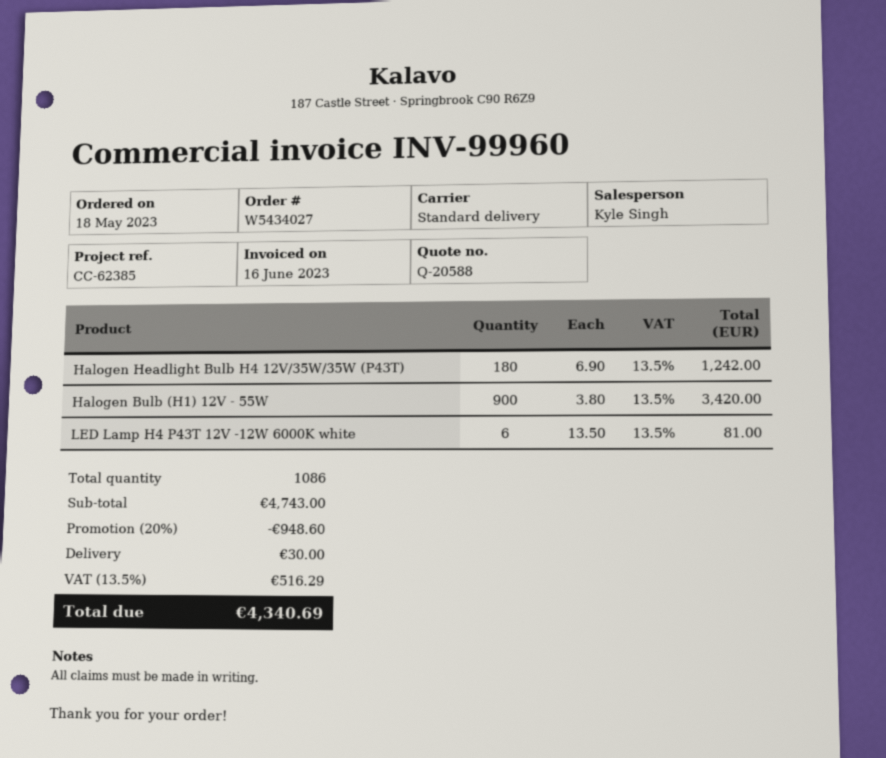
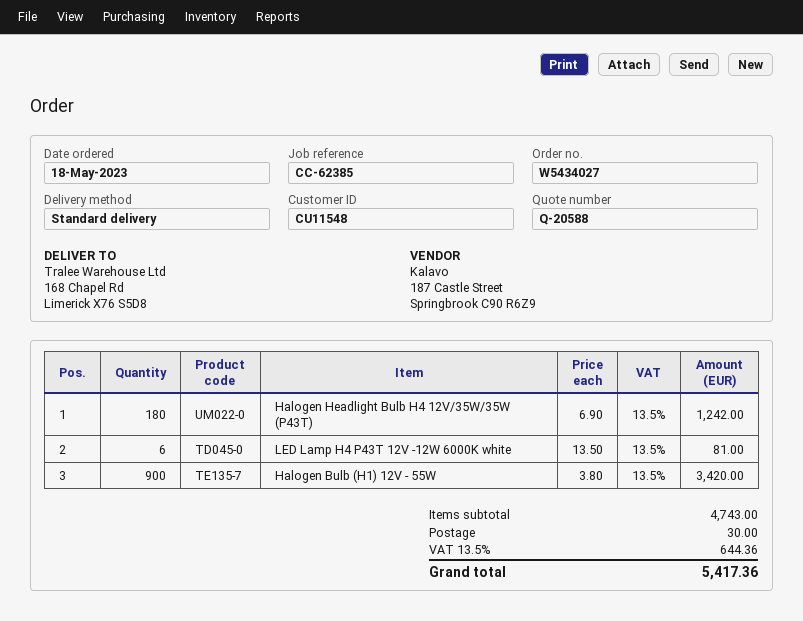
discount: 20% = 948.60 -> none
tax: 13.5% = 516.29 -> 13.5% = 644.36
total: 4340.69 -> 5417.36

